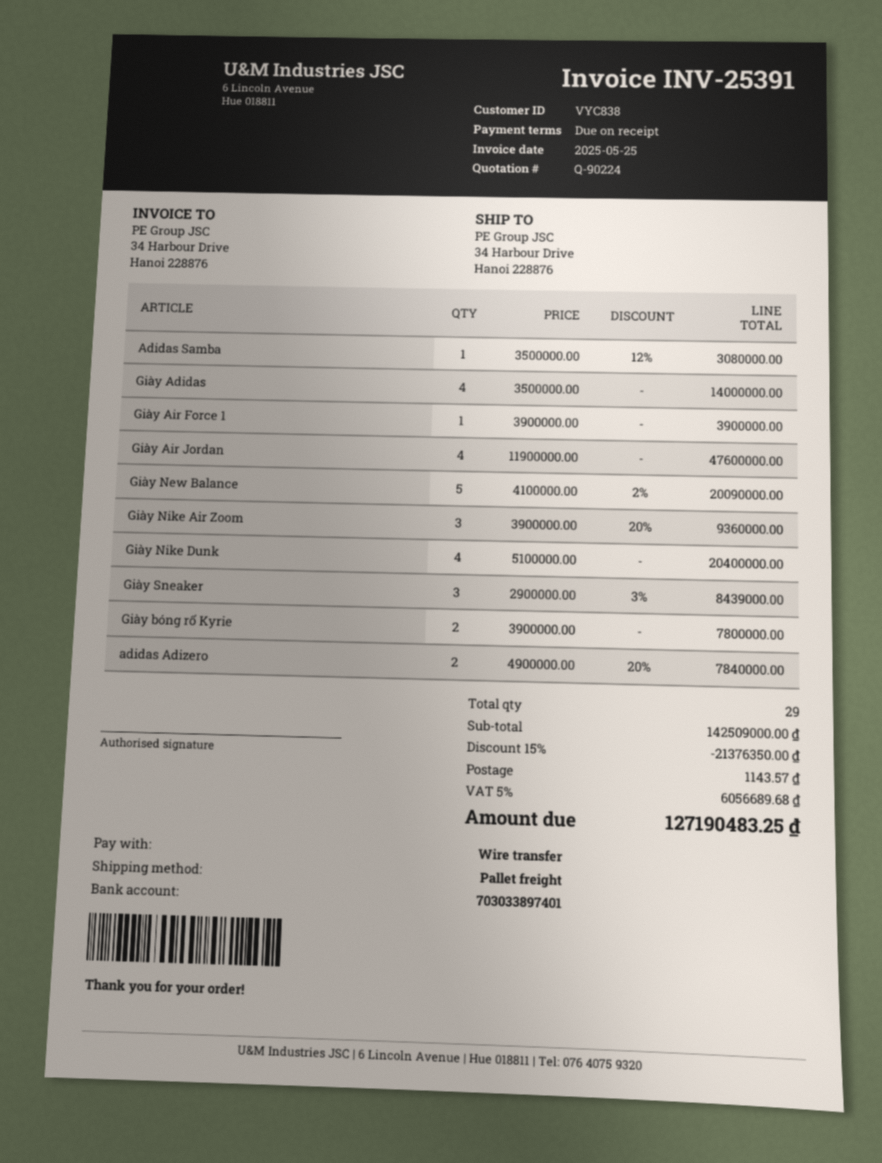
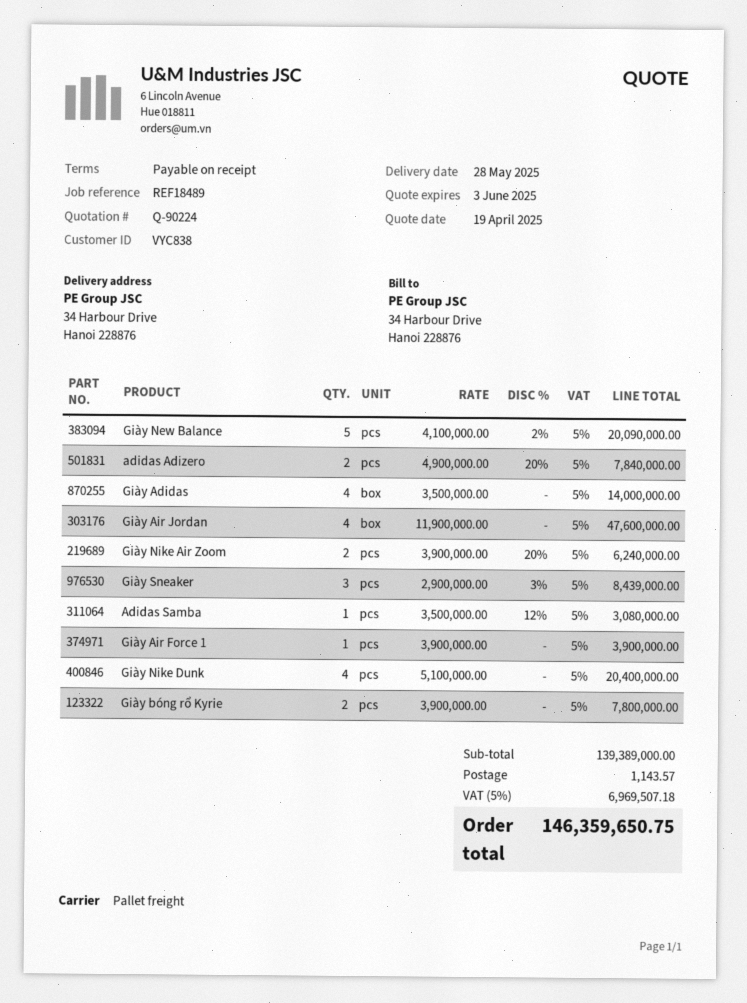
Giày Nike Air Zoom: 3 x 3900000.00 - 20% = 9360000.00 -> 2 x 3900000.00 - 20% = 6240000.00
subtotal: 142509000.00 -> 139389000.00
discount: 15% = 21376350.00 -> none
tax: 5% = 6056689.68 -> 5% = 6969507.18
total: 127190483.25 -> 146359650.75

